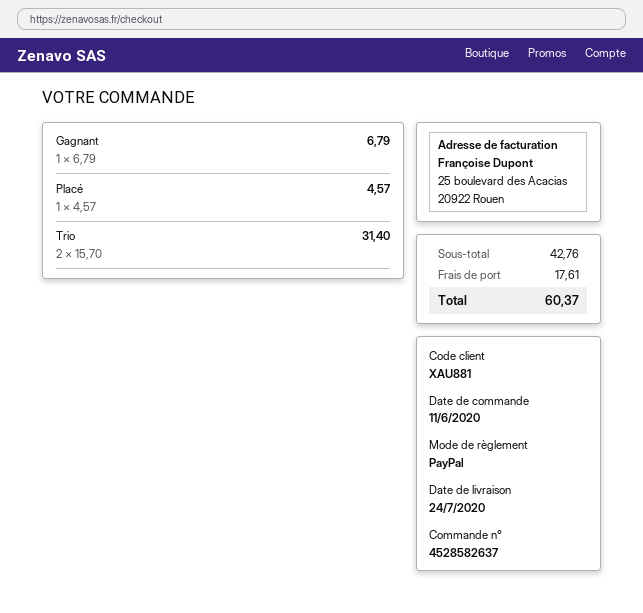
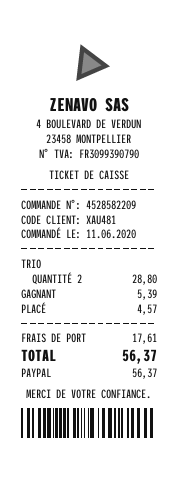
order number: 4528582637 -> 4528582209
customer number: XAU881 -> XAU481
Gagnant: 1 for 6.79 -> 1 for 5.39
Trio: 2 for 31.40 -> 2 for 28.80
total: 60.37 -> 56.37

